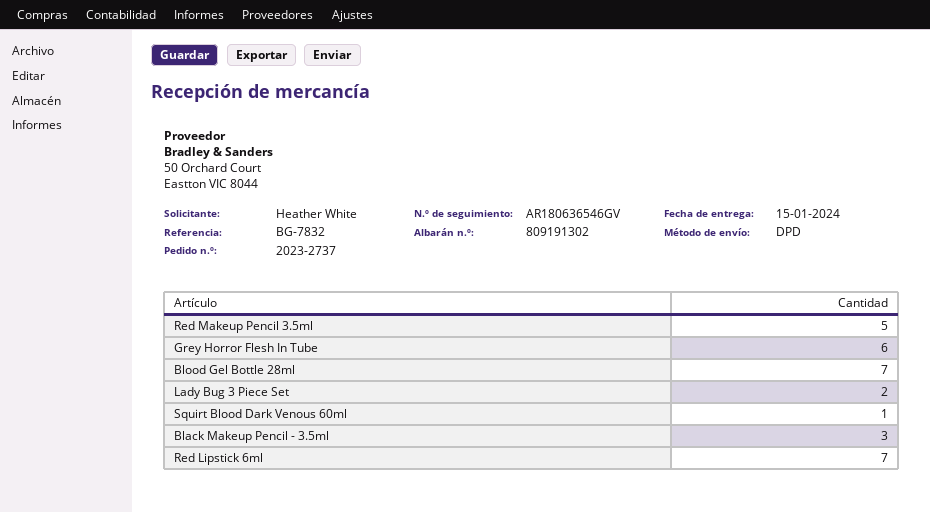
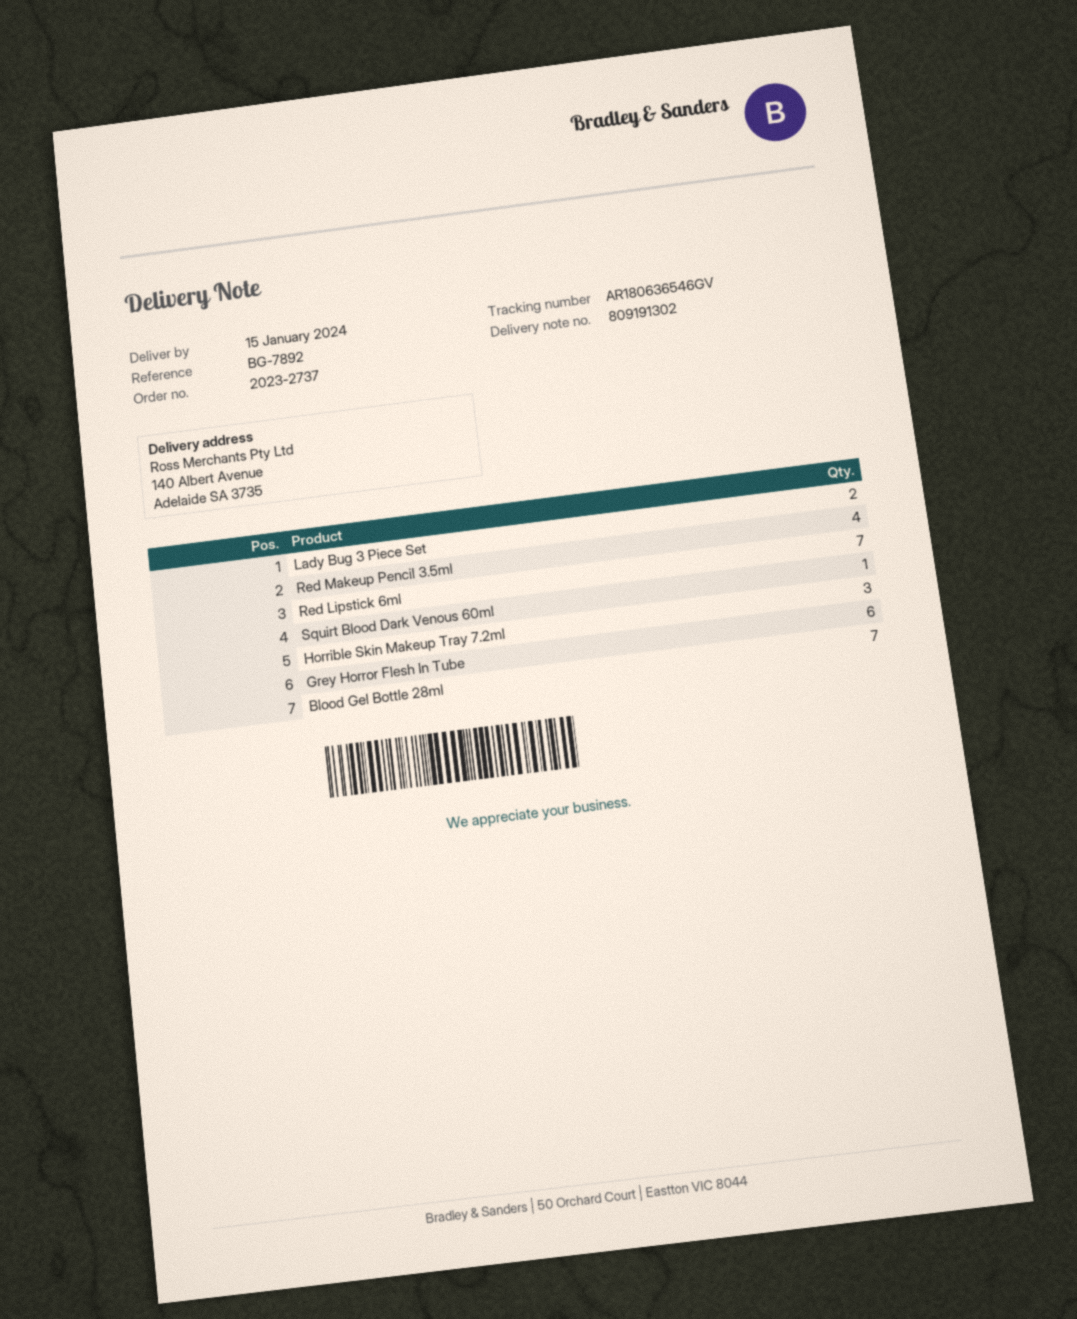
reference: BG-7832 -> BG-7892
Red Makeup Pencil 3.5ml: 5 -> 4
Black Makeup Pencil - 3.5ml: 3 -> none
Horrible Skin Makeup Tray 7.2ml: none -> 3

